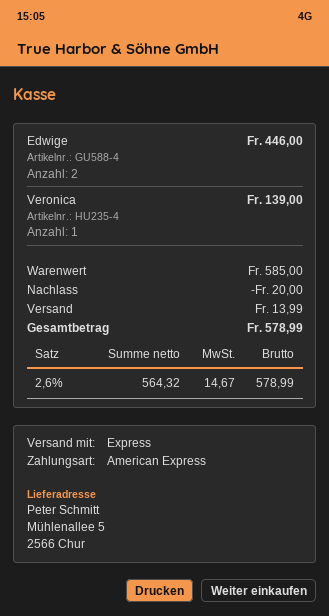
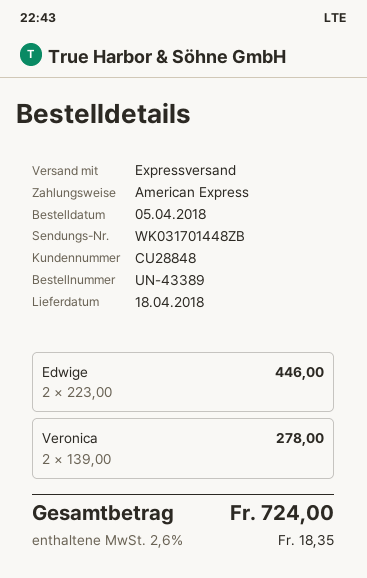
Veronica: 1 for 139.00 -> 2 for 278.00
discount: 20.00 -> none
shipping: 13.99 -> none
tax: 2.6% = 14.67 -> 2.6% = 18.35
total: 578.99 -> 724.00

